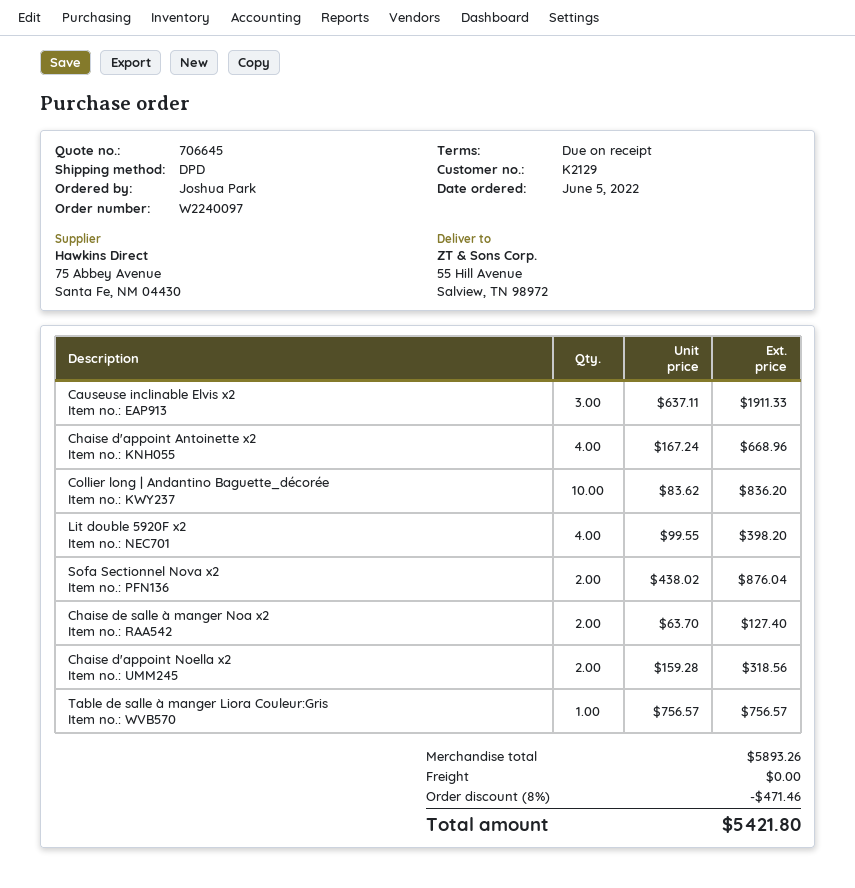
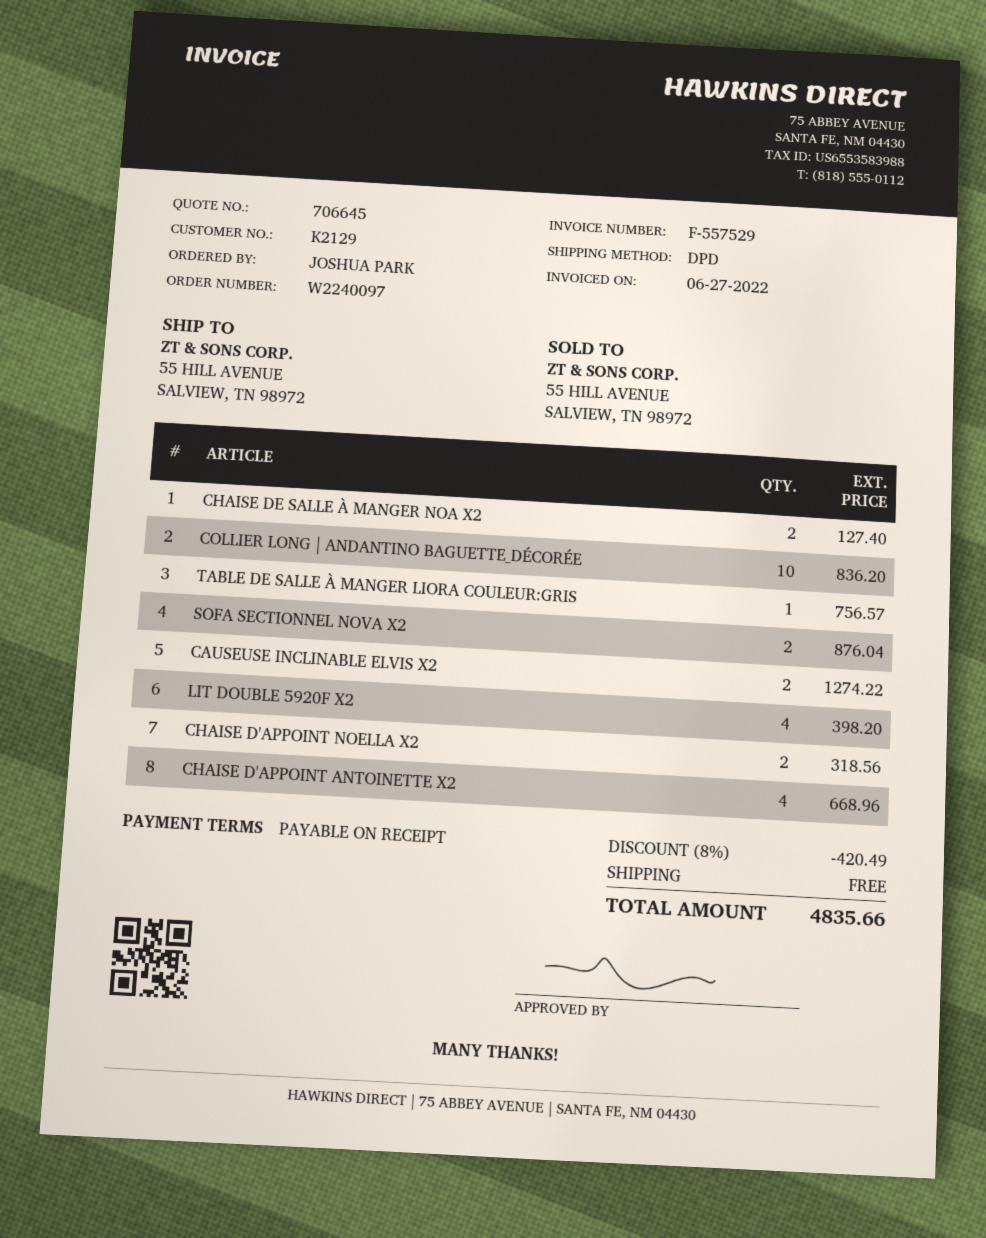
Causeuse inclinable Elvis x2: 3 for 1911.33 -> 2 for 1274.22
discount: 8% = 471.46 -> 8% = 420.49
total: 5421.80 -> 4835.66

